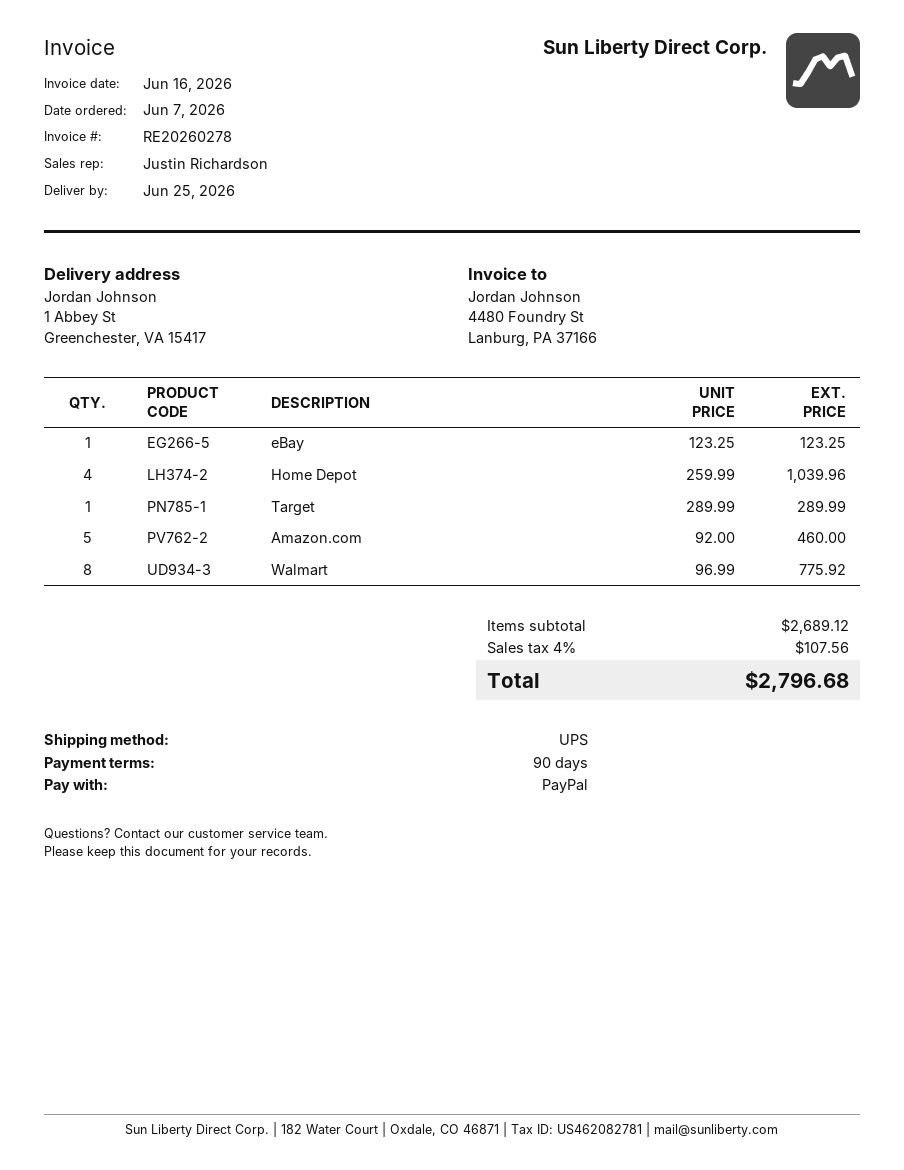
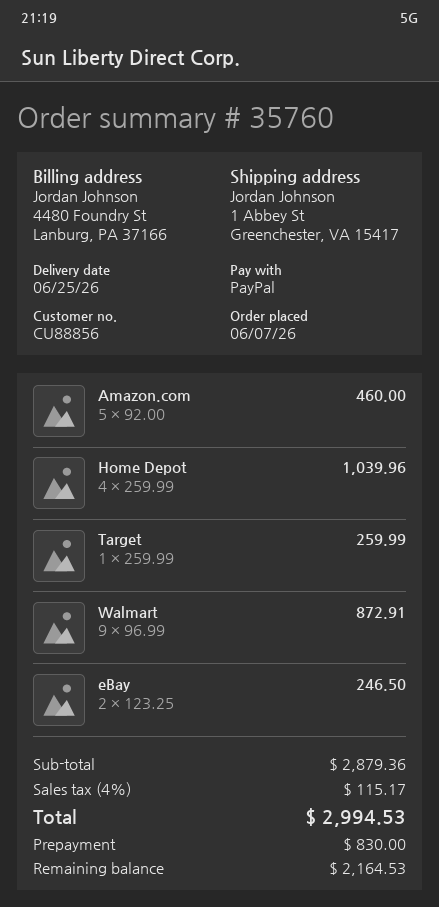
eBay: 1 x 123.25 = 123.25 -> 2 x 123.25 = 246.50
Target: 1 x 289.99 = 289.99 -> 1 x 259.99 = 259.99
Walmart: 8 x 96.99 = 775.92 -> 9 x 96.99 = 872.91
subtotal: 2689.12 -> 2879.36
tax: 4% = 107.56 -> 4% = 115.17
total: 2796.68 -> 2994.53

